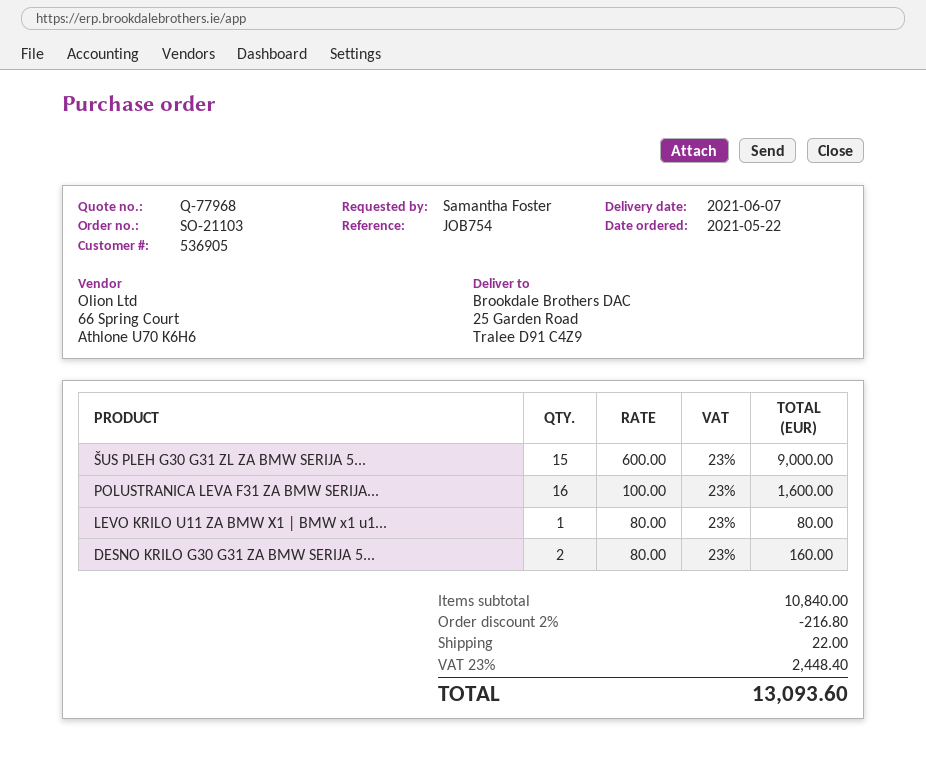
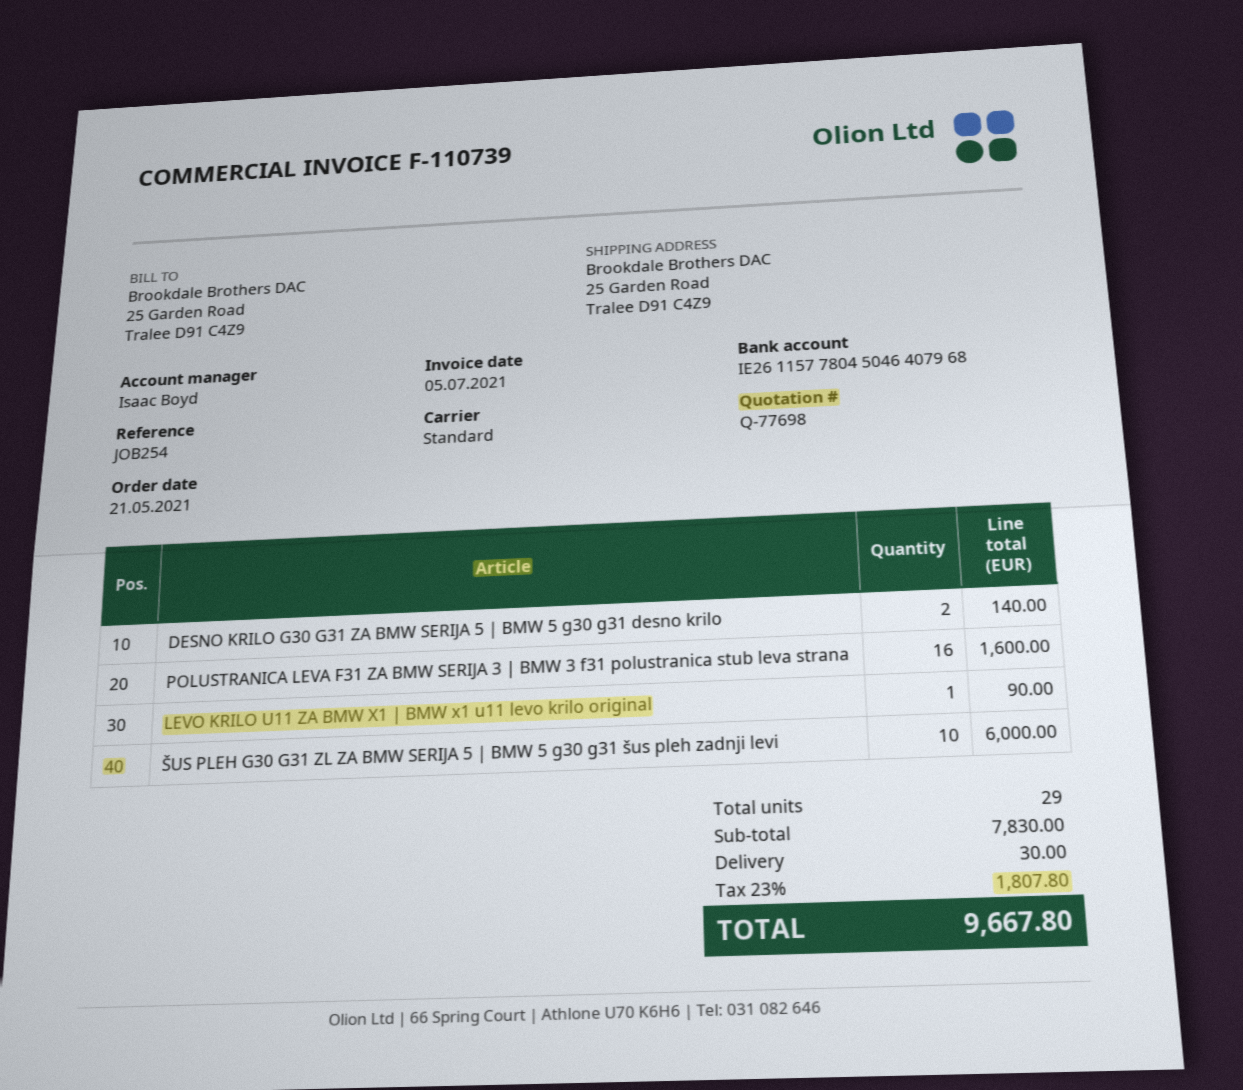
quote number: Q-77968 -> Q-77698
order date: 2021-05-22 -> 2021-05-21
reference: JOB754 -> JOB254
ŠUS PLEH G30 G31 ZL ZA BMW SERIJA 5...: 15 for 9000.00 -> 10 for 6000.00
LEVO KRILO U11 ZA BMW X1 | BMW x1 u1...: 1 for 80.00 -> 1 for 90.00
DESNO KRILO G30 G31 ZA BMW SERIJA 5...: 2 for 160.00 -> 2 for 140.00
subtotal: 10840.00 -> 7830.00
discount: 2% = 216.80 -> none
shipping: 22.00 -> 30.00
tax: 23% = 2448.40 -> 23% = 1807.80
total: 13093.60 -> 9667.80

